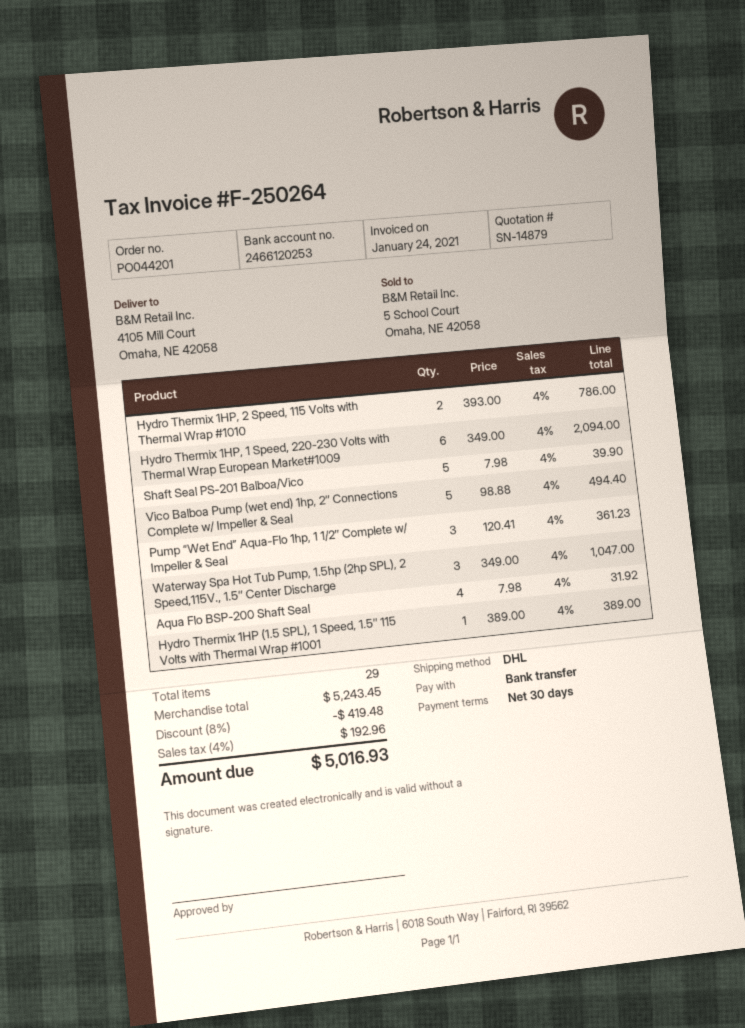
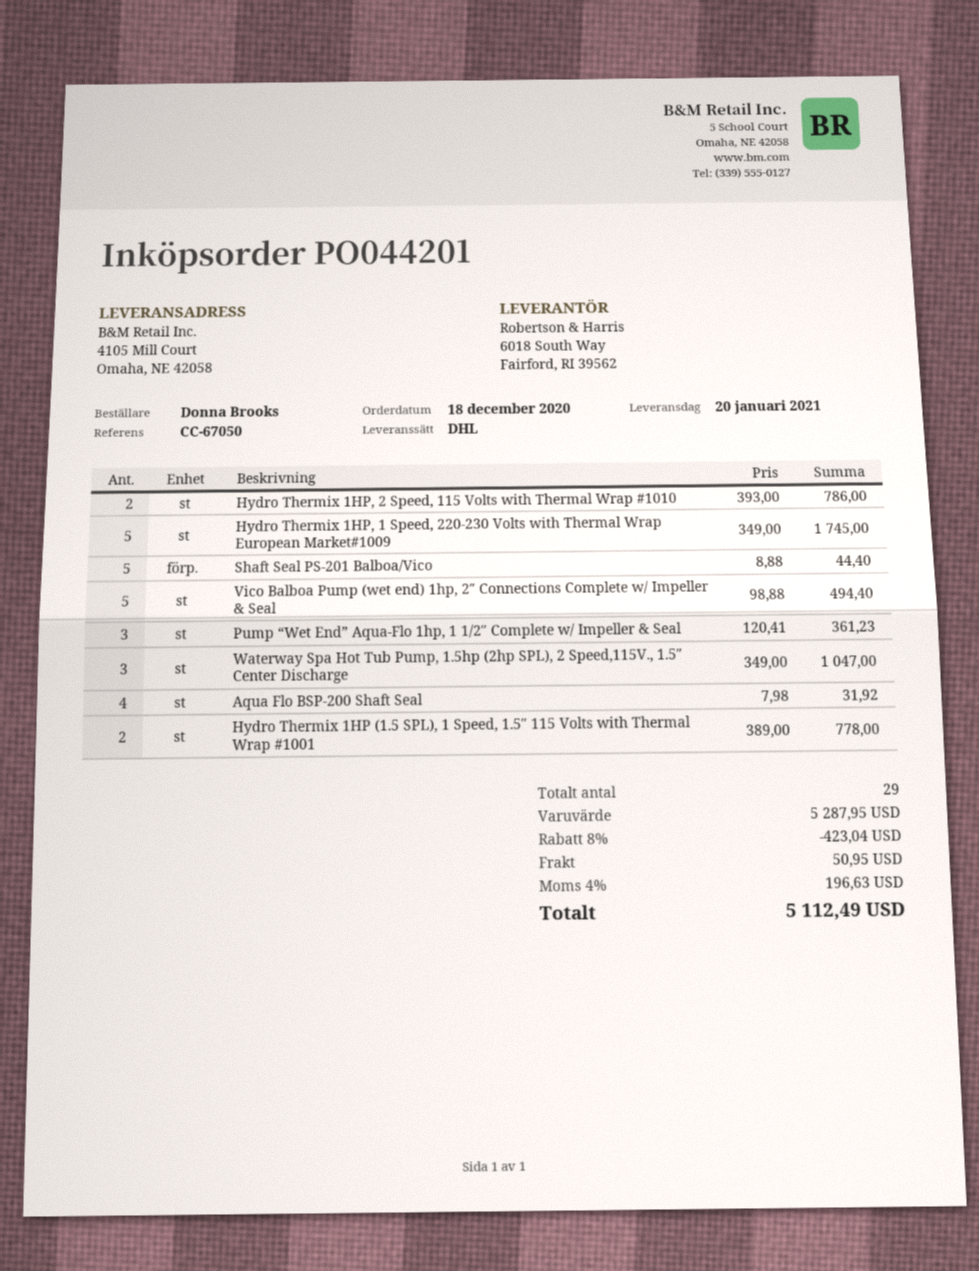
Hydro Thermix 1HP, 1 Speed, 220-230 Volts with Thermal Wrap European Market#1009: 6 x 349.00 = 2094.00 -> 5 x 349.00 = 1745.00
Shaft Seal PS-201 Balboa/Vico: 5 x 7.98 = 39.90 -> 5 x 8.88 = 44.40
Hydro Thermix 1HP (1.5 SPL), 1 Speed, 1.5″ 115 Volts with Thermal Wrap #1001: 1 x 389.00 = 389.00 -> 2 x 389.00 = 778.00
subtotal: 5243.45 -> 5287.95
discount: 8% = 419.48 -> 8% = 423.04
shipping: none -> 50.95
tax: 4% = 192.96 -> 4% = 196.63
total: 5016.93 -> 5112.49

